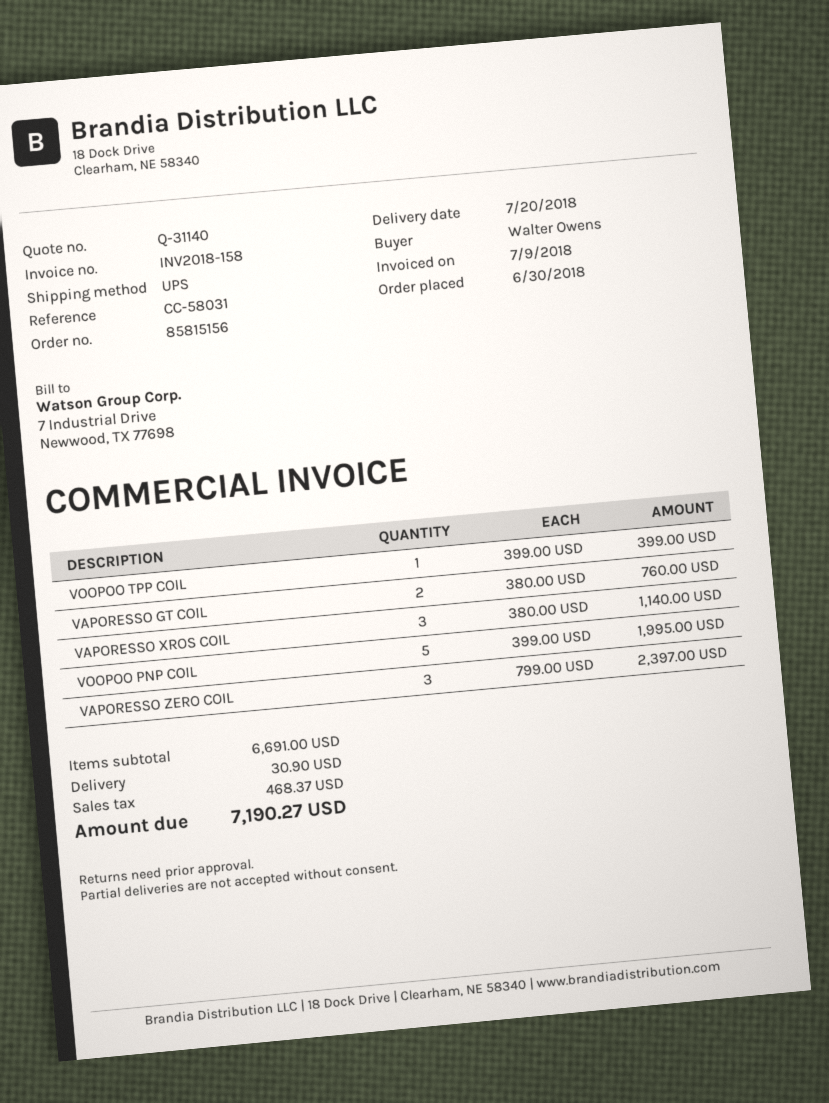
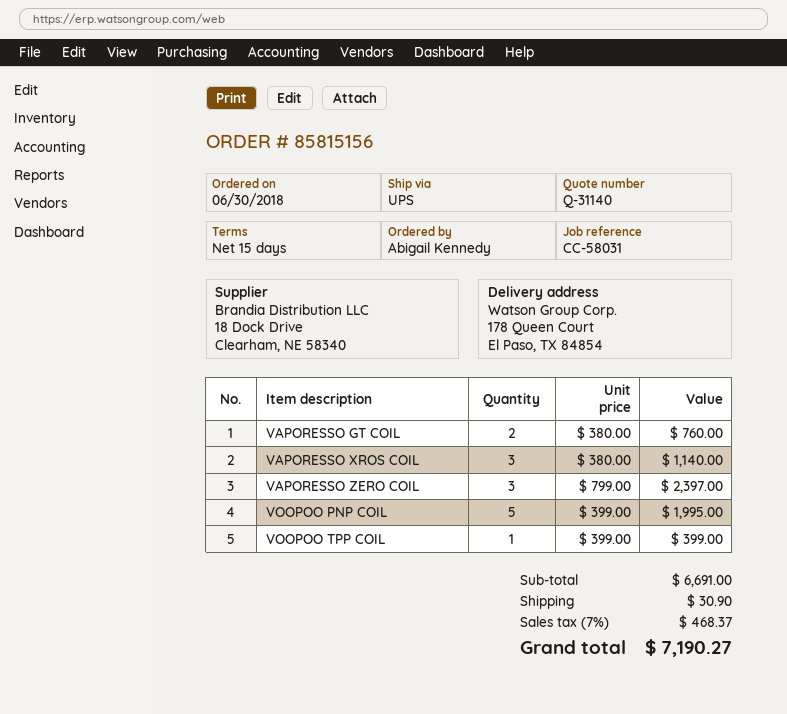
ordered by: Walter Owens -> Abigail Kennedy

